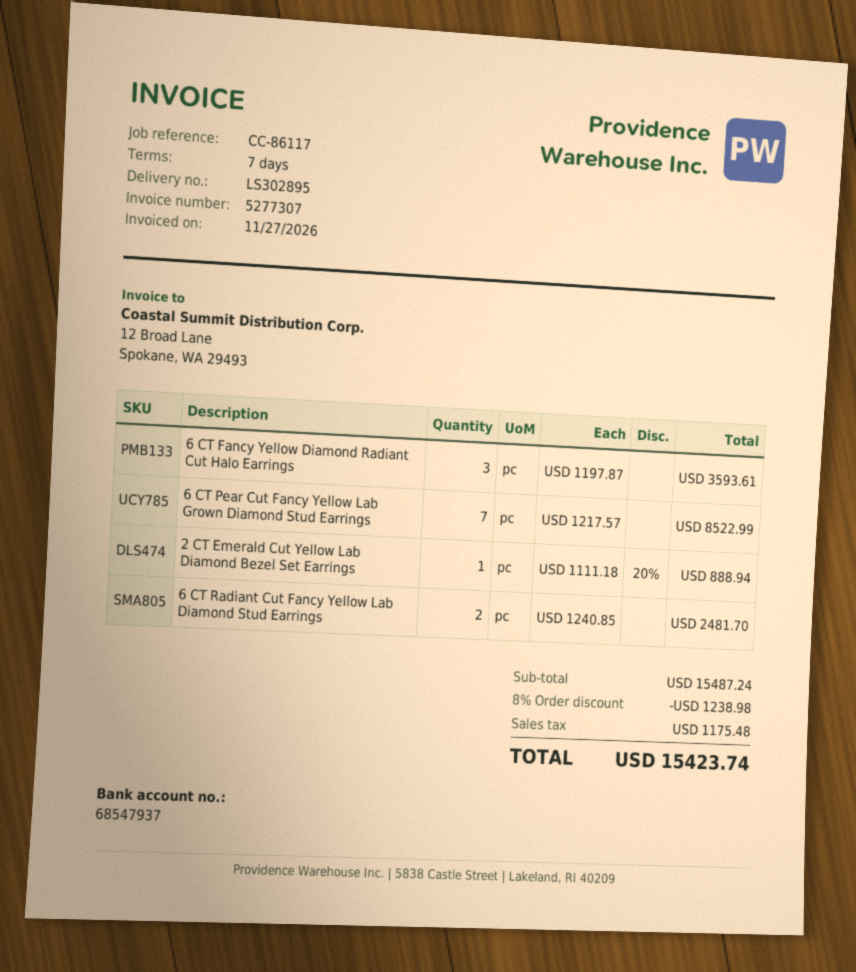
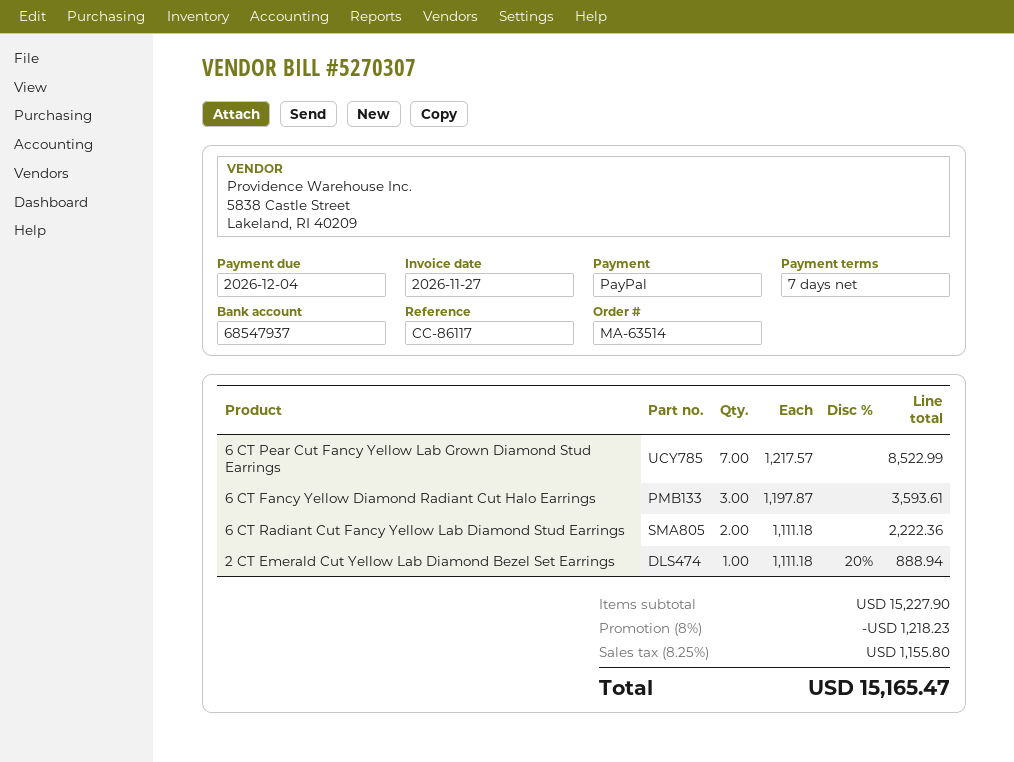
invoice number: 5277307 -> 5270307
6 CT Radiant Cut Fancy Yellow Lab Diamond Stud Earrings: 2 x 1240.85 = 2481.70 -> 2 x 1111.18 = 2222.36
subtotal: 15487.24 -> 15227.90
discount: 8% = 1238.98 -> 8% = 1218.23
tax: 1175.48 -> 1155.80
total: 15423.74 -> 15165.47

